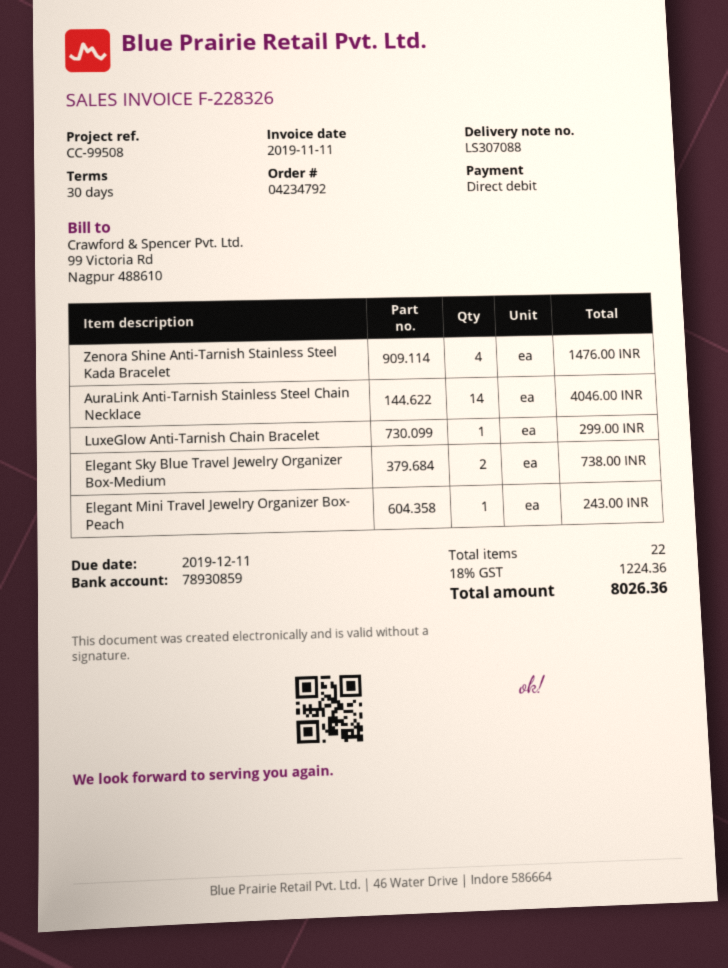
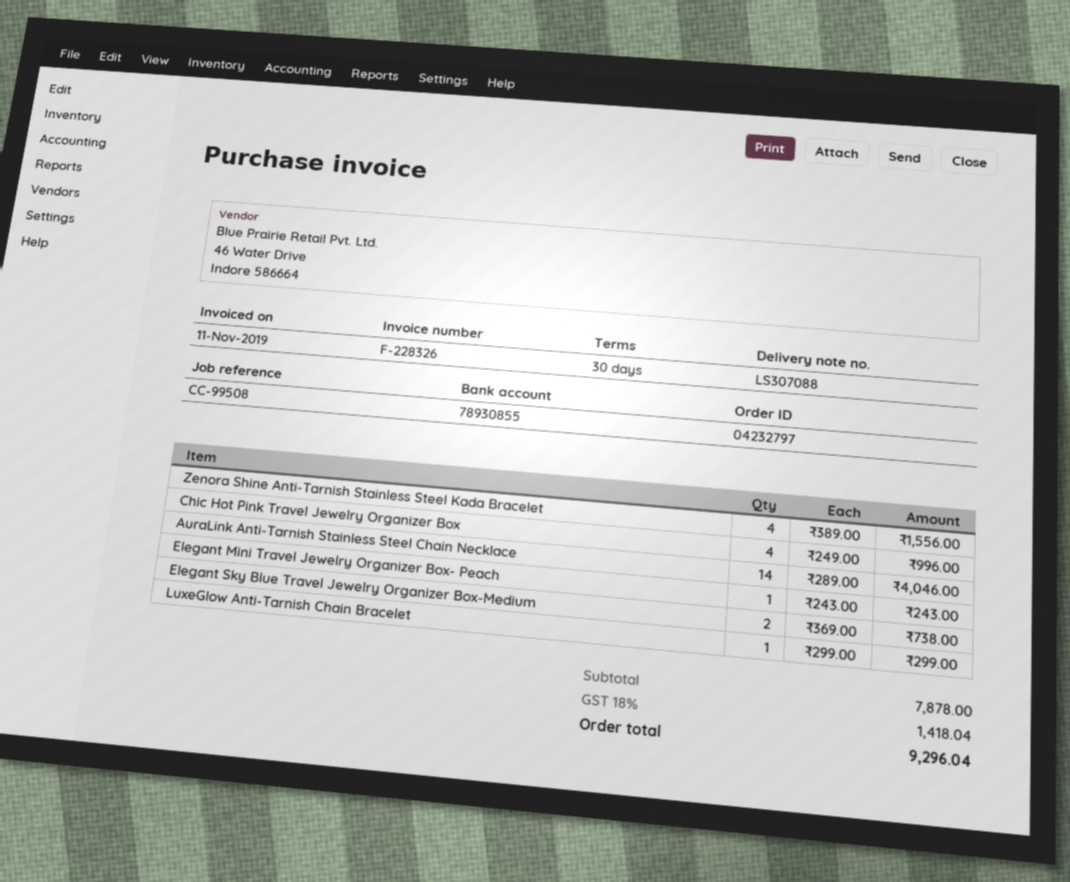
order number: 04234792 -> 04232797
bank account: 78930859 -> 78930855
Zenora Shine Anti-Tarnish Stainless Steel Kada Bracelet: 4 for 1476.00 -> 4 for 1556.00
Chic Hot Pink Travel Jewelry Organizer Box: none -> 4 for 996.00
tax: 18% = 1224.36 -> 18% = 1418.04
total: 8026.36 -> 9296.04

